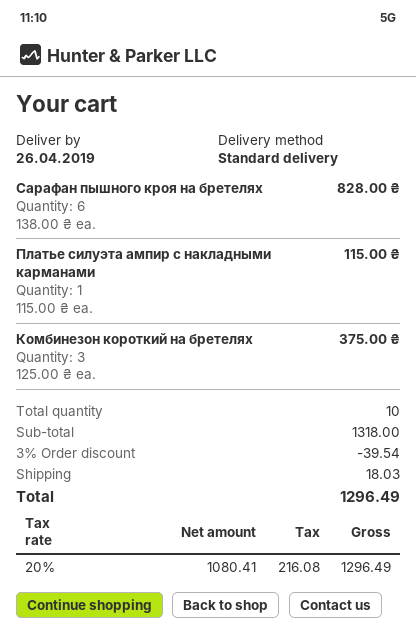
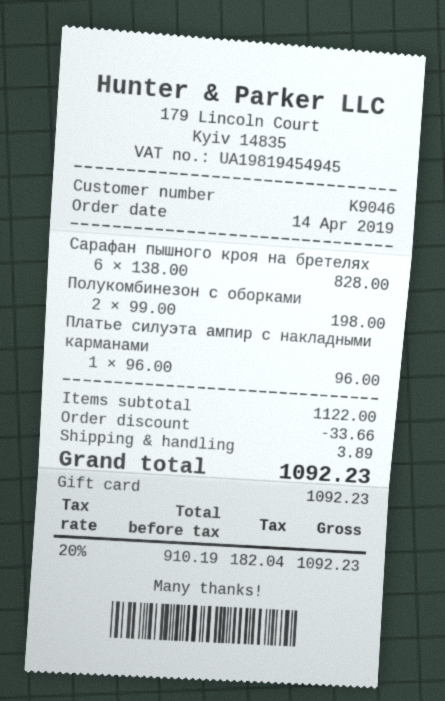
Платье силуэта ампир с накладными карманами: 1 x 115.00 = 115.00 -> 1 x 96.00 = 96.00
Комбинезон короткий на бретелях: 3 x 125.00 = 375.00 -> none
Полукомбинезон с оборками: none -> 2 x 99.00 = 198.00
subtotal: 1318.00 -> 1122.00
discount: 39.54 -> 33.66
shipping: 18.03 -> 3.89
net: 1080.41 -> 910.19
tax: 20% = 216.08 -> 20% = 182.04
total: 1296.49 -> 1092.23

